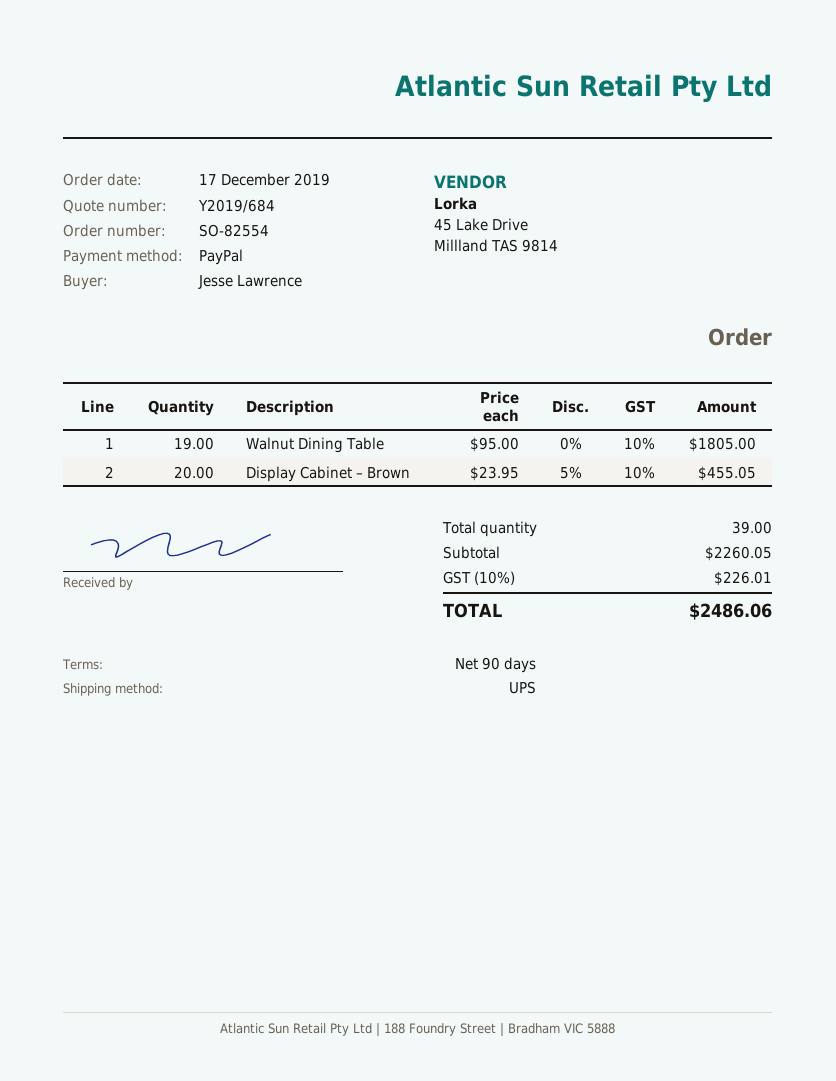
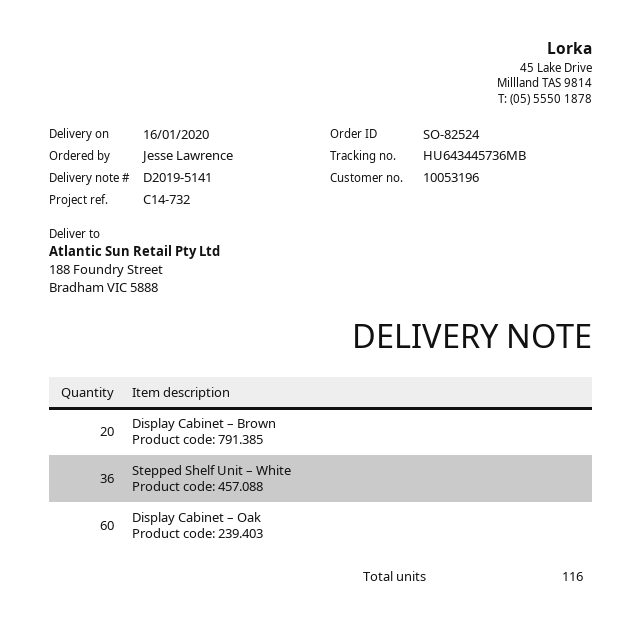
order number: SO-82554 -> SO-82524
Walnut Dining Table: 19 -> none
Stepped Shelf Unit – White: none -> 36
Display Cabinet – Oak: none -> 60
total quantity: 39 -> 116

